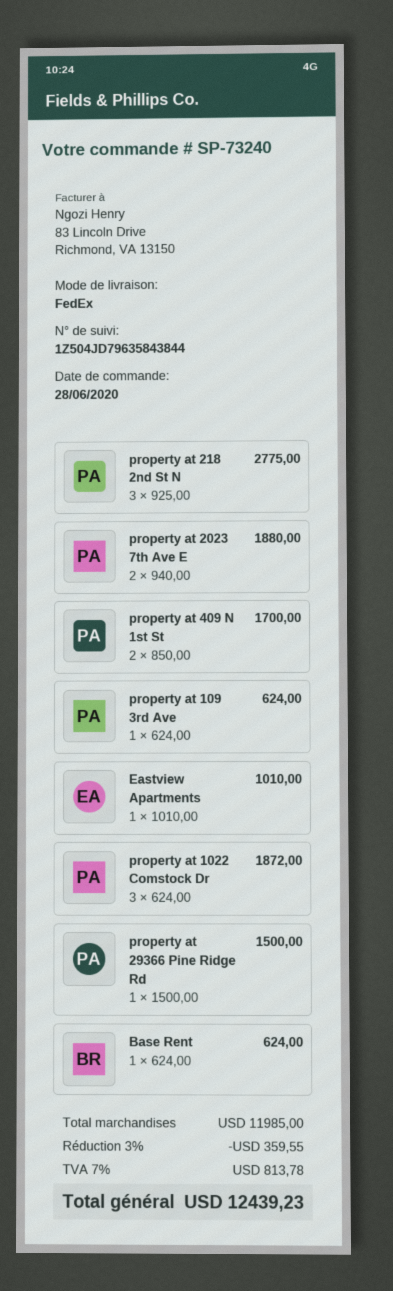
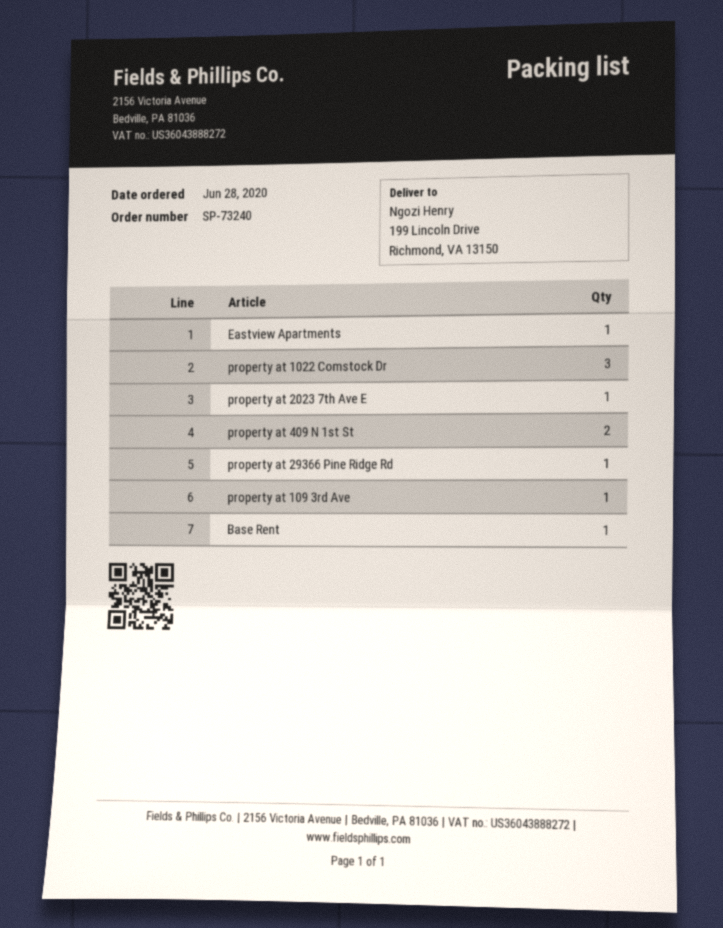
property at 218 2nd St N: 3 -> none
property at 2023 7th Ave E: 2 -> 1

